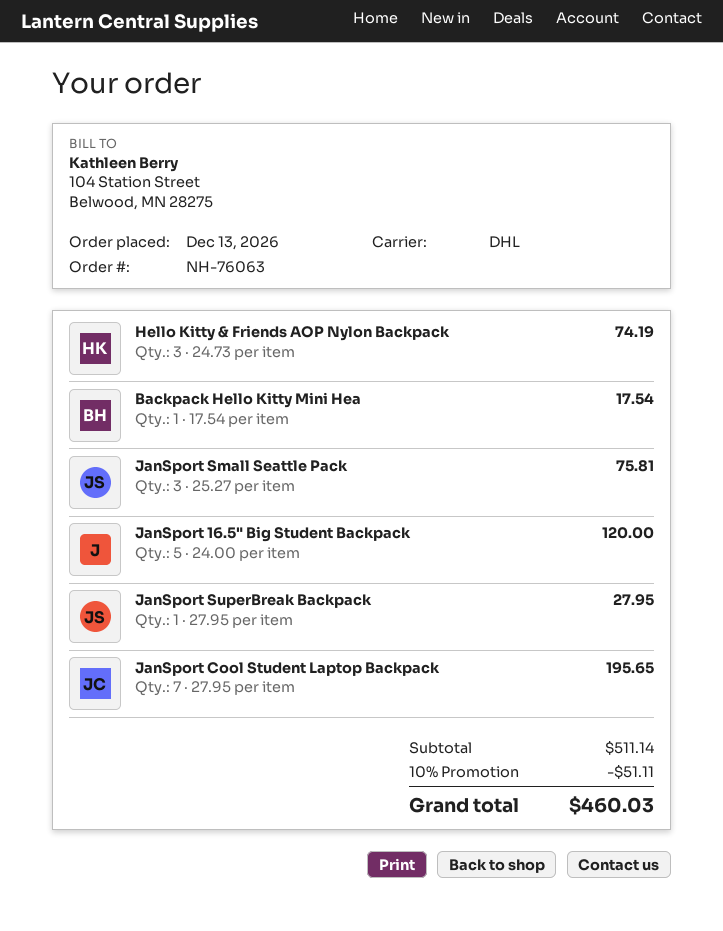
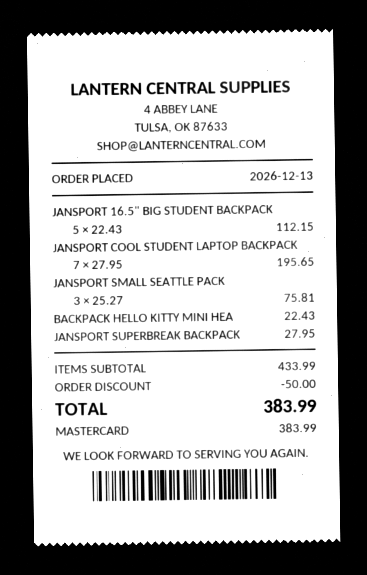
Hello Kitty & Friends AOP Nylon Backpack: 3 x 24.73 = 74.19 -> none
Backpack Hello Kitty Mini Hea: 1 x 17.54 = 17.54 -> 1 x 22.43 = 22.43
JanSport 16.5" Big Student Backpack: 5 x 24.00 = 120.00 -> 5 x 22.43 = 112.15
subtotal: 511.14 -> 433.99
discount: 51.11 -> 50.00
total: 460.03 -> 383.99

